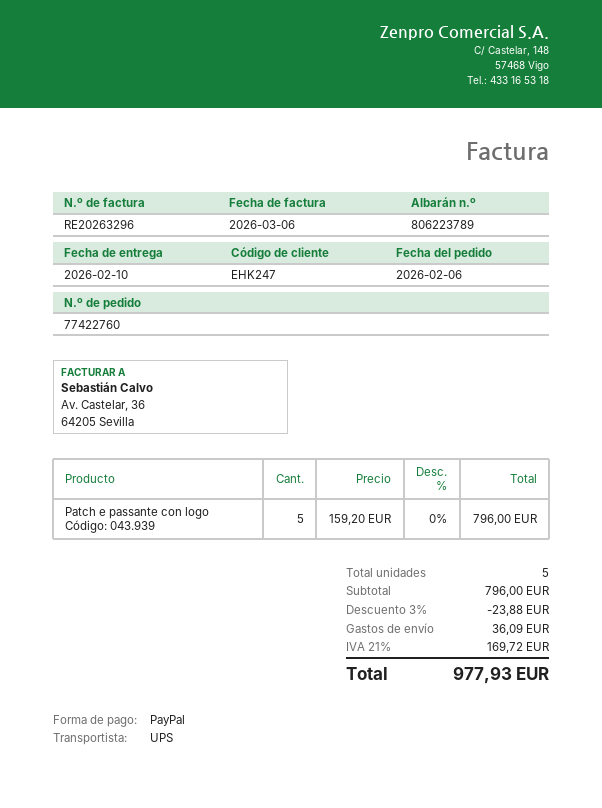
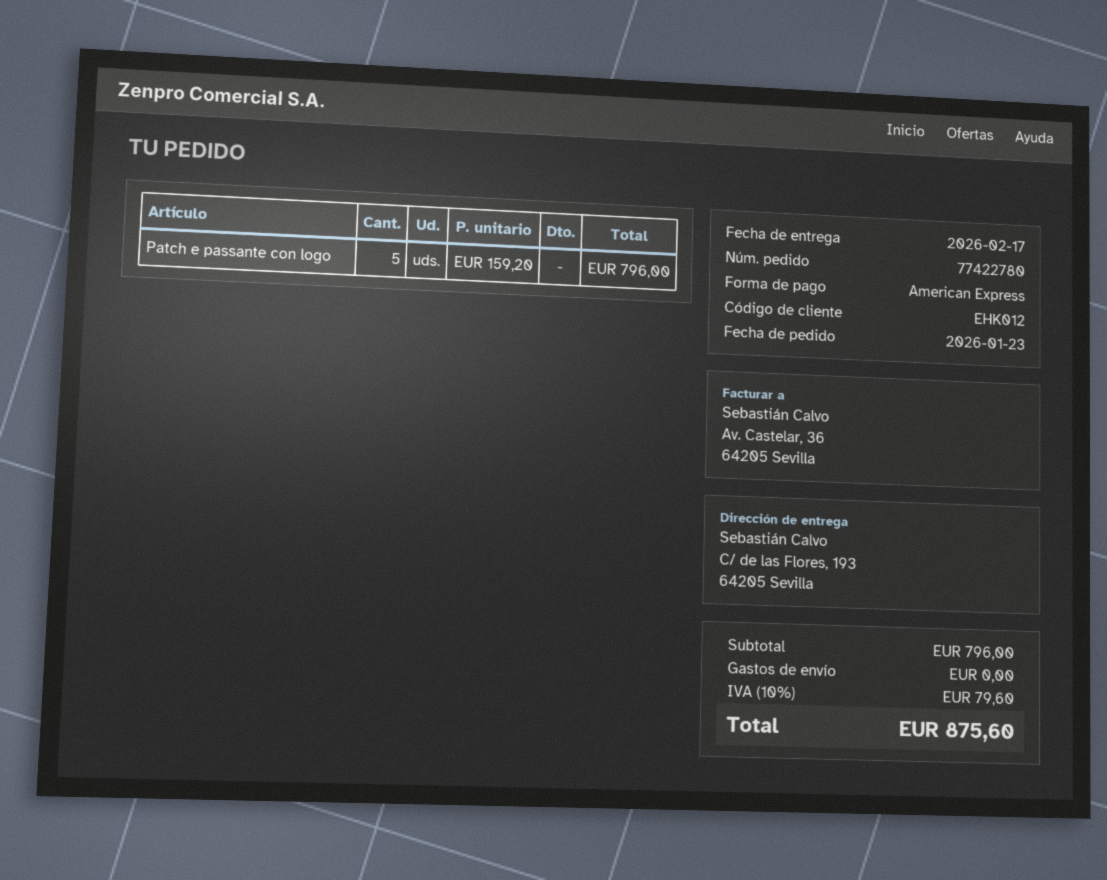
order number: 77422760 -> 77422780
order date: 2026-02-06 -> 2026-01-23
delivery date: 2026-02-10 -> 2026-02-17
customer number: EHK247 -> EHK012
payment method: PayPal -> American Express
discount: 3% = 23.88 -> none
shipping: 36.09 -> 0.00
tax: 21% = 169.72 -> 10% = 79.60
total: 977.93 -> 875.60

